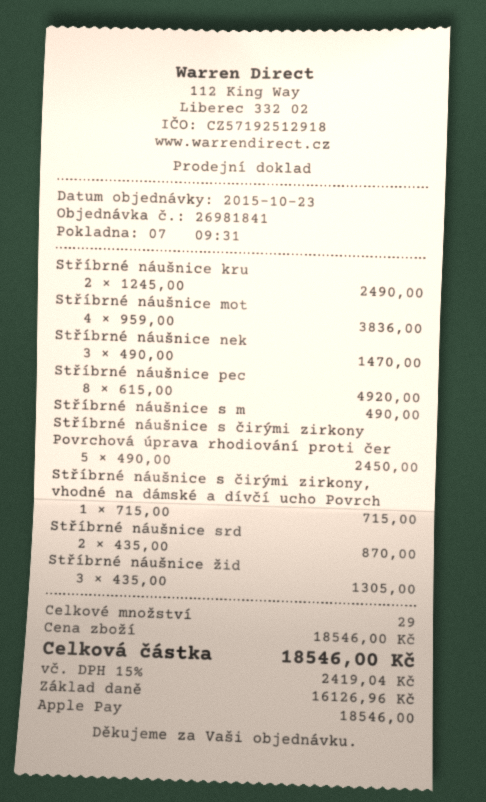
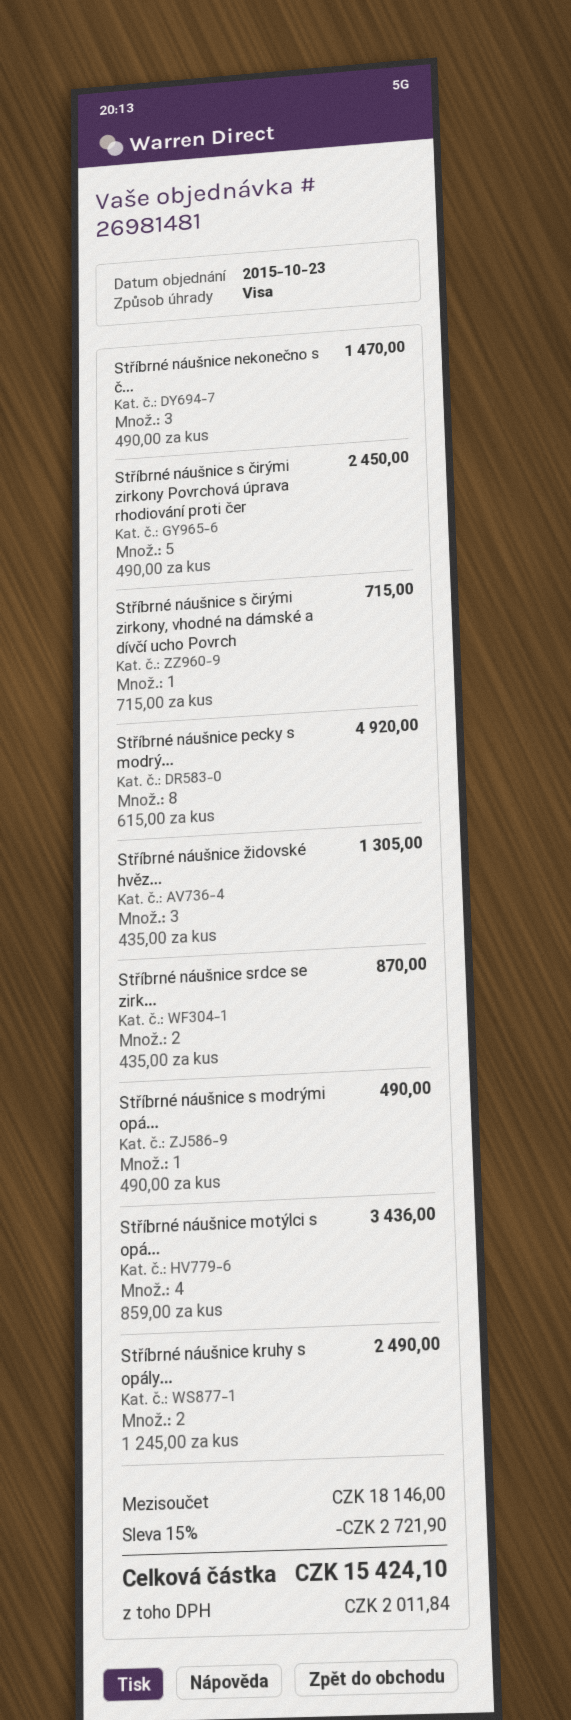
order number: 26981841 -> 26981481
payment method: Apple Pay -> Visa
Stříbrné náušnice mot: 4 x 959.00 = 3836.00 -> 4 x 859.00 = 3436.00
subtotal: 18546.00 -> 18146.00
discount: none -> 15% = 2721.90
tax: 2419.04 -> 2011.84
total: 18546.00 -> 15424.10

